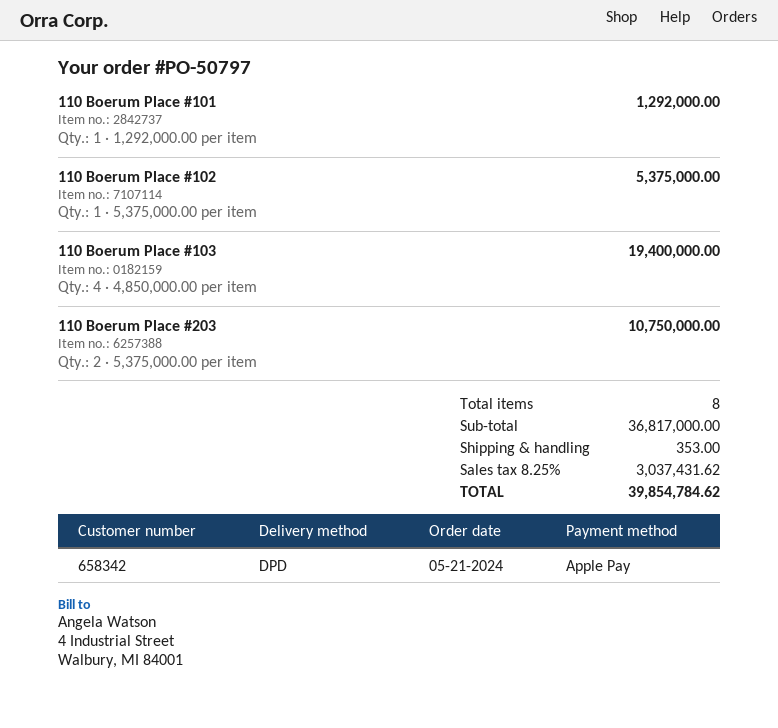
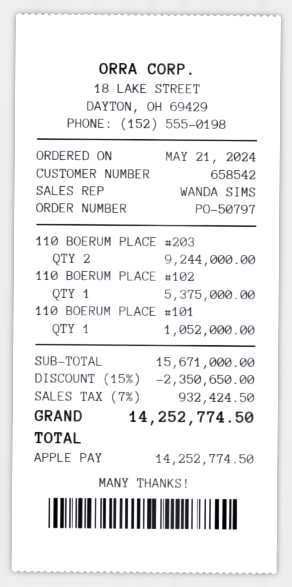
customer number: 658342 -> 658542
110 Boerum Place #101: 1 for 1292000.00 -> 1 for 1052000.00
110 Boerum Place #103: 4 for 19400000.00 -> none
110 Boerum Place #203: 2 for 10750000.00 -> 2 for 9244000.00
subtotal: 36817000.00 -> 15671000.00
discount: none -> 15% = 2350650.00
shipping: 353.00 -> none
tax: 8.25% = 3037431.62 -> 7% = 932424.50
total: 39854784.62 -> 14252774.50

